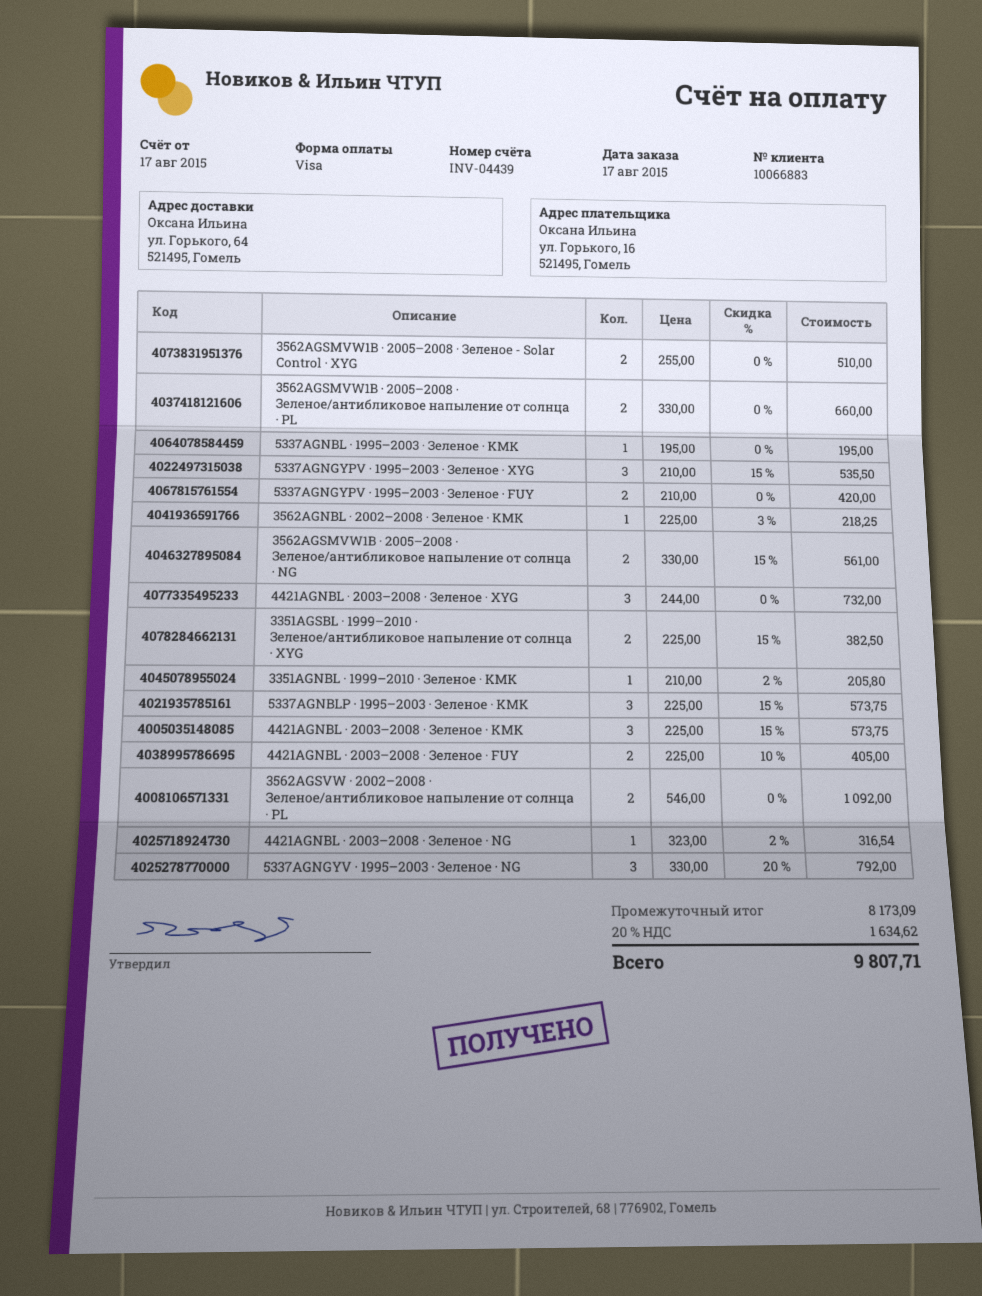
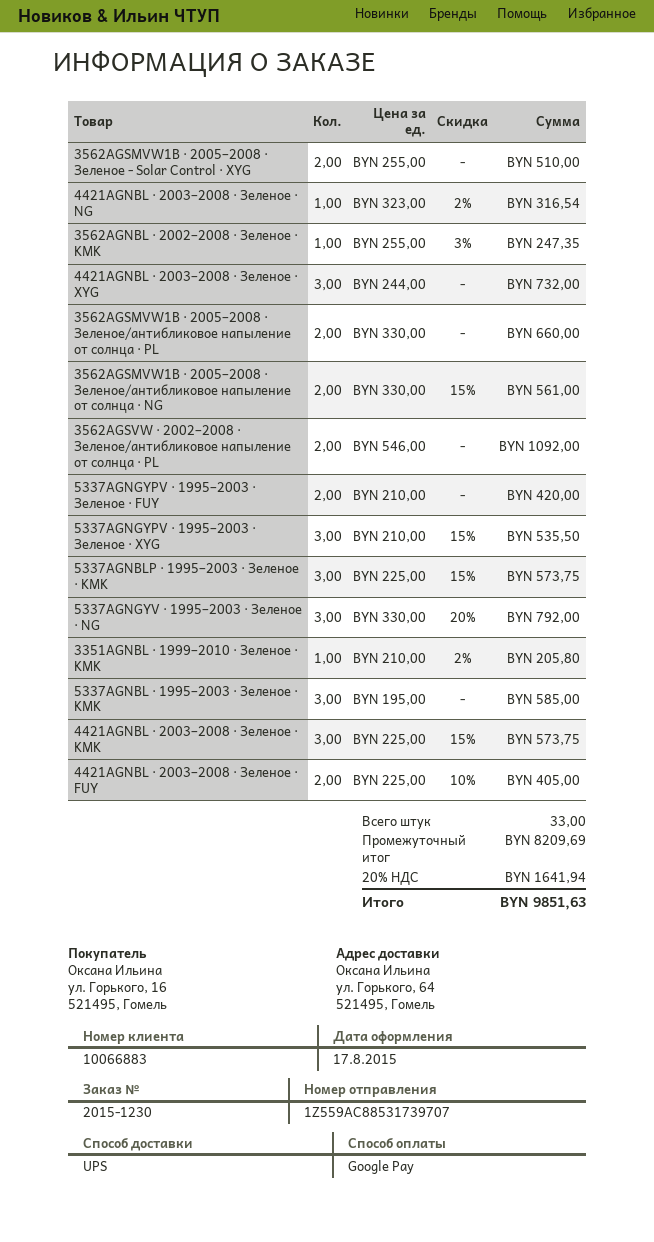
payment method: Visa -> Google Pay
5337AGNBL · 1995–2003 · Зеленое · KMK: 1 x 195.00 = 195.00 -> 3 x 195.00 = 585.00
3562AGNBL · 2002–2008 · Зеленое · KMK: 1 x 225.00 - 3% = 218.25 -> 1 x 255.00 - 3% = 247.35
3351AGSBL · 1999–2010 · Зеленое/антибликовое напыление от солнца · XYG: 2 x 225.00 - 15% = 382.50 -> none
subtotal: 8173.09 -> 8209.69
tax: 20% = 1634.62 -> 20% = 1641.94
total: 9807.71 -> 9851.63

